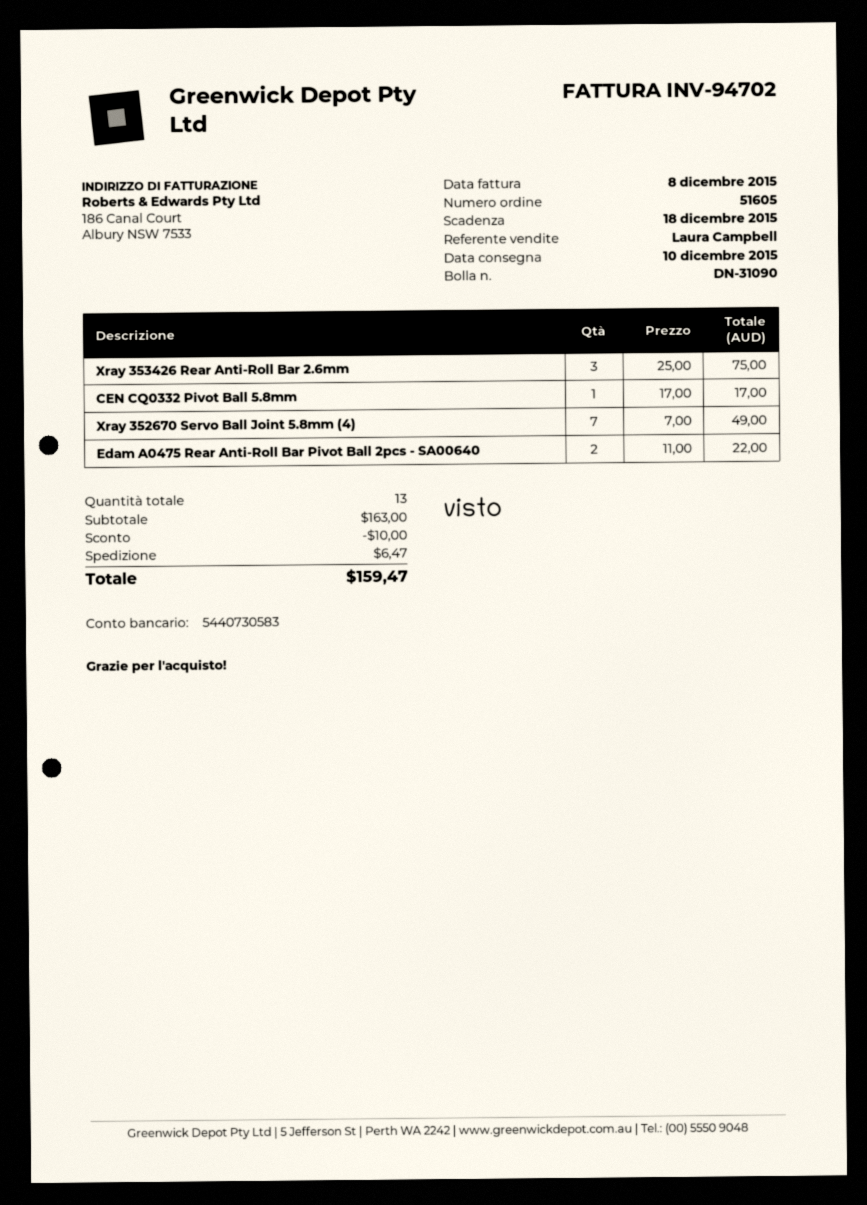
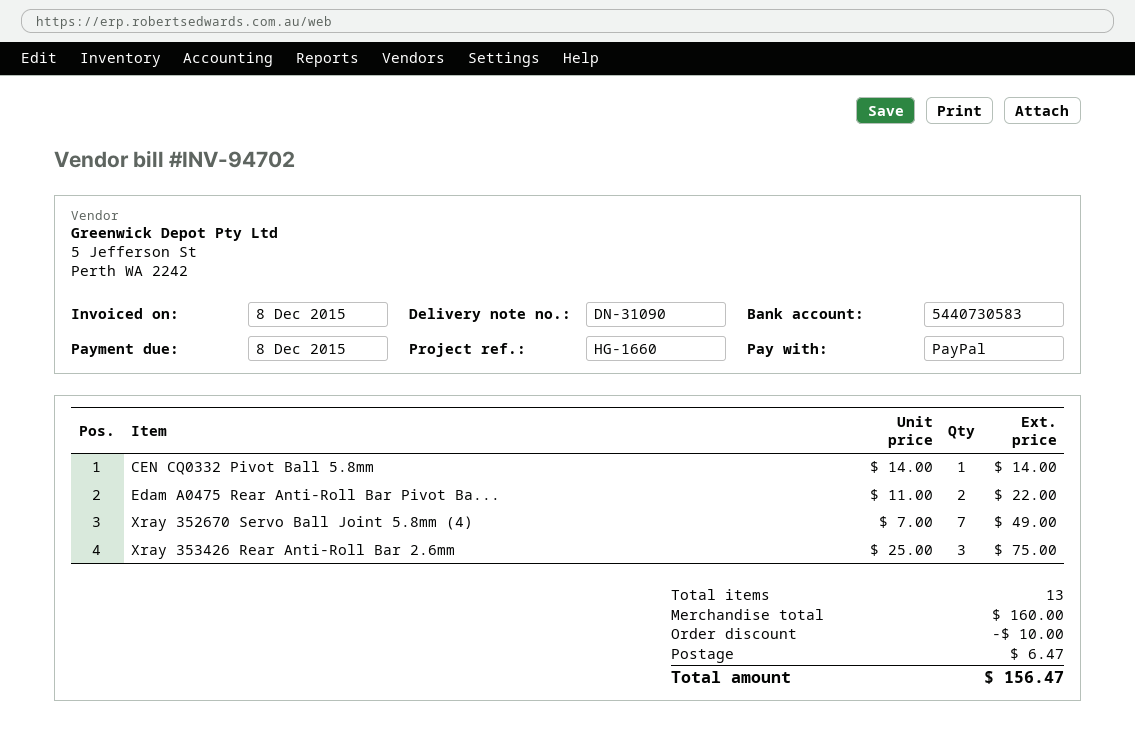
due date: 2015-12-18 -> 2015-12-08
CEN CQ0332 Pivot Ball 5.8mm: 1 x 17.00 = 17.00 -> 1 x 14.00 = 14.00
subtotal: 163.00 -> 160.00
total: 159.47 -> 156.47

